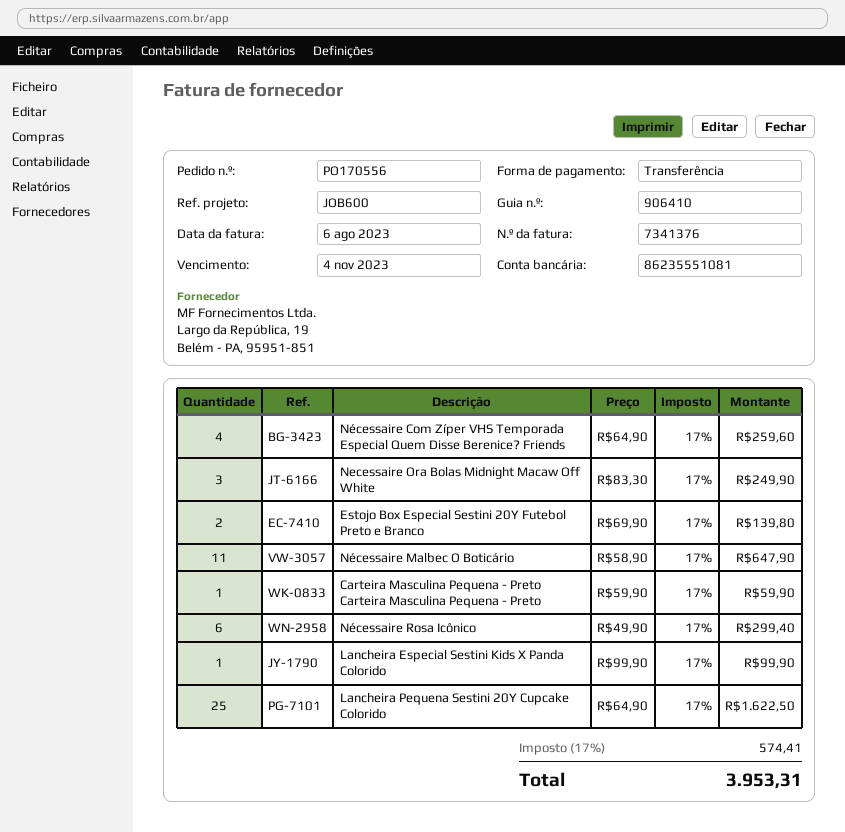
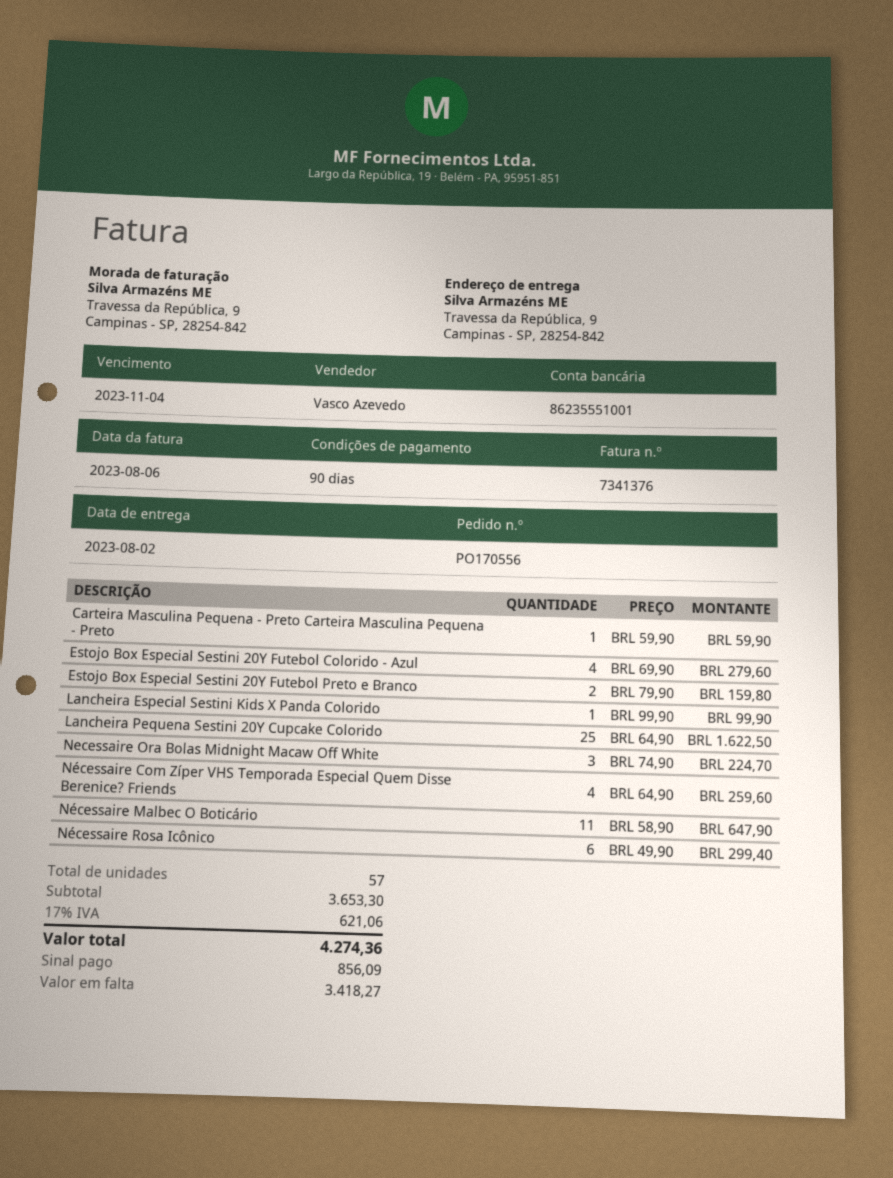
bank account: 86235551081 -> 86235551001
Necessaire Ora Bolas Midnight Macaw Off White: 3 x 83.30 = 249.90 -> 3 x 74.90 = 224.70
Estojo Box Especial Sestini 20Y Futebol Preto e Branco: 2 x 69.90 = 139.80 -> 2 x 79.90 = 159.80
Estojo Box Especial Sestini 20Y Futebol Colorido - Azul: none -> 4 x 69.90 = 279.60
tax: 17% = 574.41 -> 17% = 621.06
total: 3953.31 -> 4274.36

